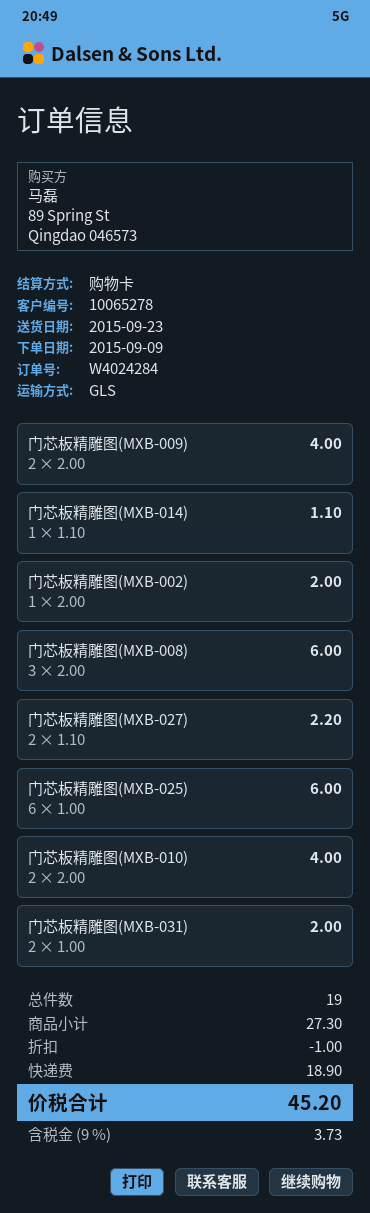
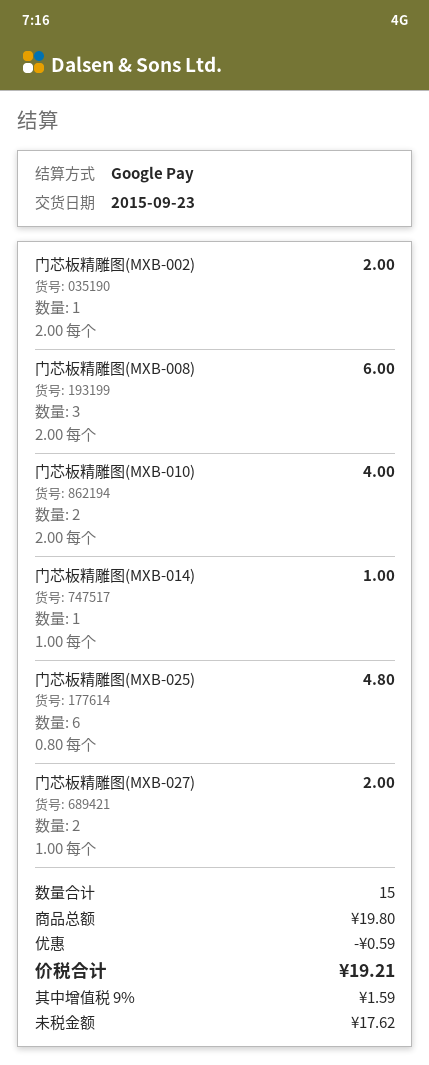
payment method: gift card -> Google Pay
门芯板精雕图(MXB-009): 2 x 2.00 = 4.00 -> none
门芯板精雕图(MXB-014): 1 x 1.10 = 1.10 -> 1 x 1.00 = 1.00
门芯板精雕图(MXB-027): 2 x 1.10 = 2.20 -> 2 x 1.00 = 2.00
门芯板精雕图(MXB-025): 6 x 1.00 = 6.00 -> 6 x 0.80 = 4.80
门芯板精雕图(MXB-031): 2 x 1.00 = 2.00 -> none
total quantity: 19 -> 15
subtotal: 27.30 -> 19.80
discount: 1.00 -> 0.59
shipping: 18.90 -> none
tax: 9% = 3.73 -> 9% = 1.59
total: 45.20 -> 19.21

